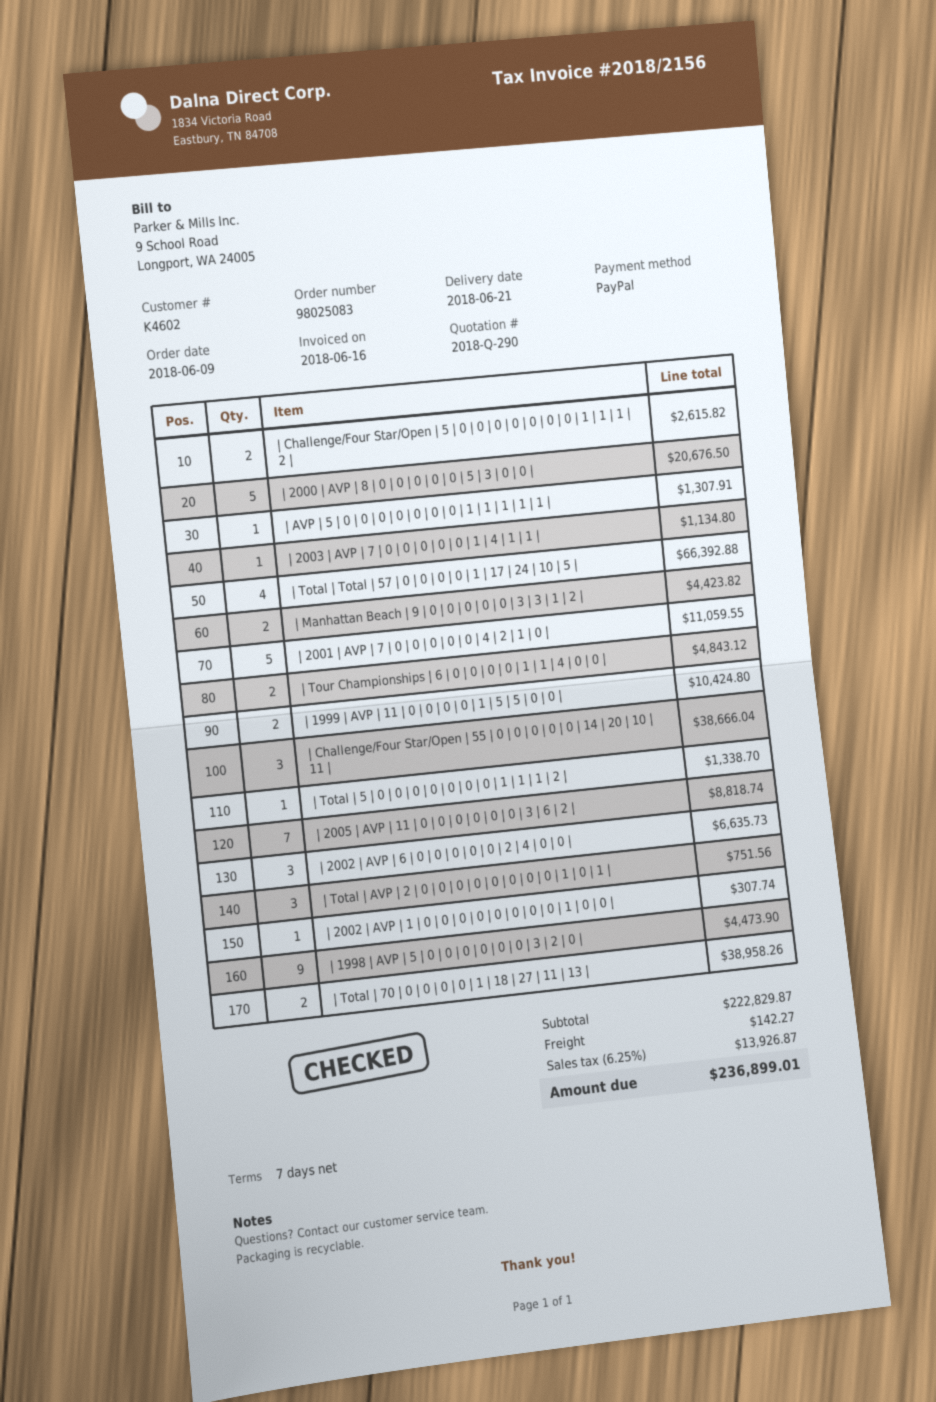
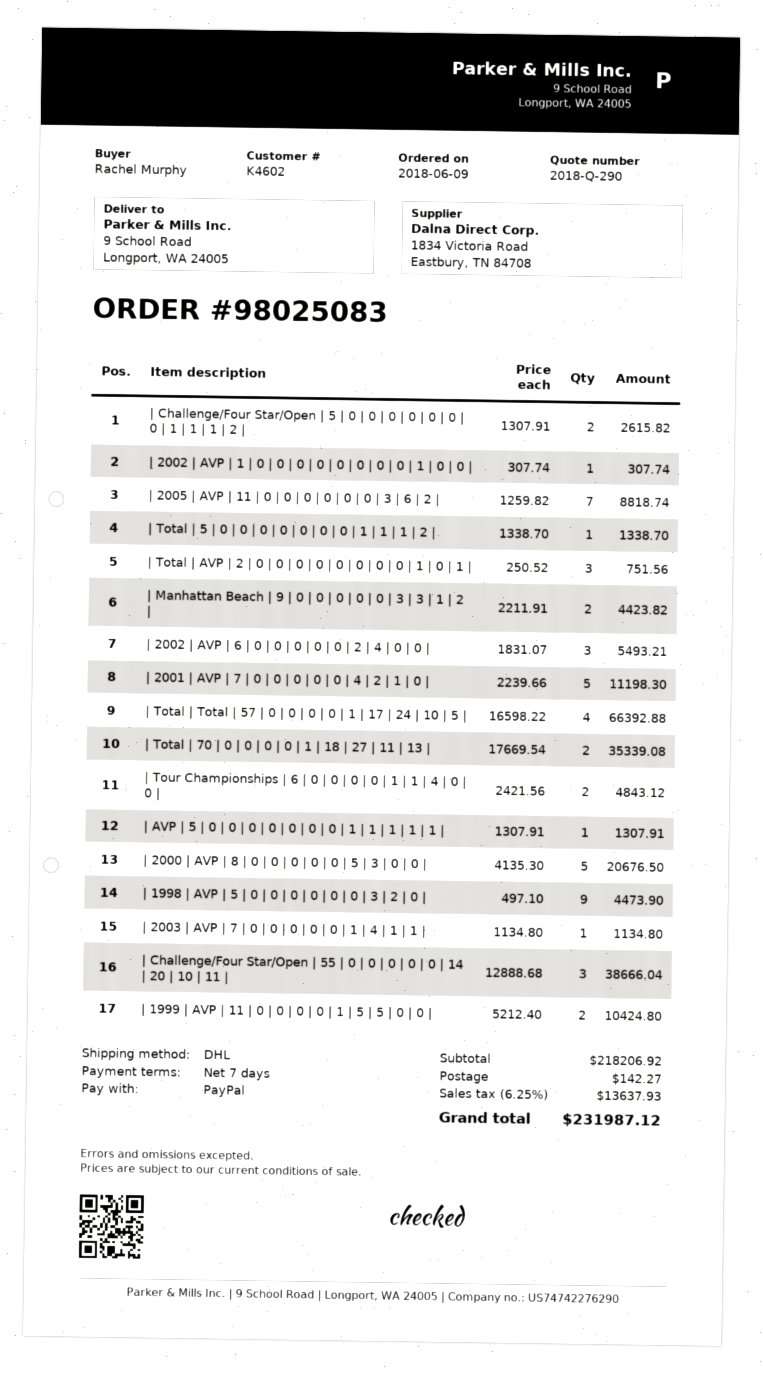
| 2001 | AVP | 7 | 0 | 0 | 0 | 0 | 0 | 4 | 2 | 1 | 0 |: 5 for 11059.55 -> 5 for 11198.30
| 2002 | AVP | 6 | 0 | 0 | 0 | 0 | 0 | 2 | 4 | 0 | 0 |: 3 for 6635.73 -> 3 for 5493.21
| Total | 70 | 0 | 0 | 0 | 0 | 1 | 18 | 27 | 11 | 13 |: 2 for 38958.26 -> 2 for 35339.08
subtotal: 222829.87 -> 218206.92
tax: 6.25% = 13926.87 -> 6.25% = 13637.93
total: 236899.01 -> 231987.12

